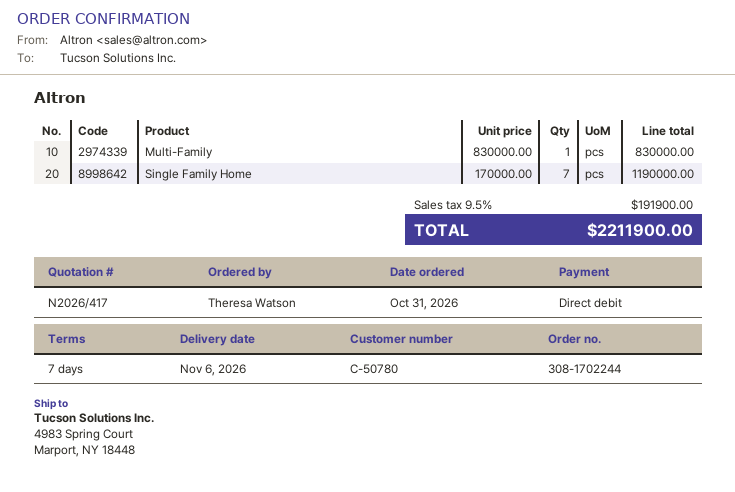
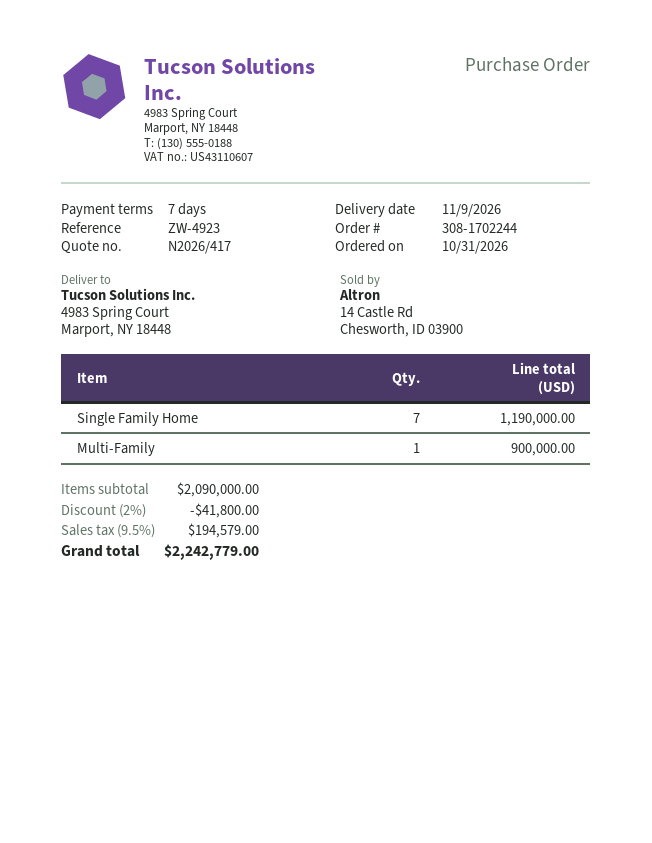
delivery date: 2026-11-06 -> 2026-11-09
Multi-Family: 1 for 830000.00 -> 1 for 900000.00
discount: none -> 2% = 41800.00
tax: 9.5% = 191900.00 -> 9.5% = 194579.00
total: 2211900.00 -> 2242779.00

